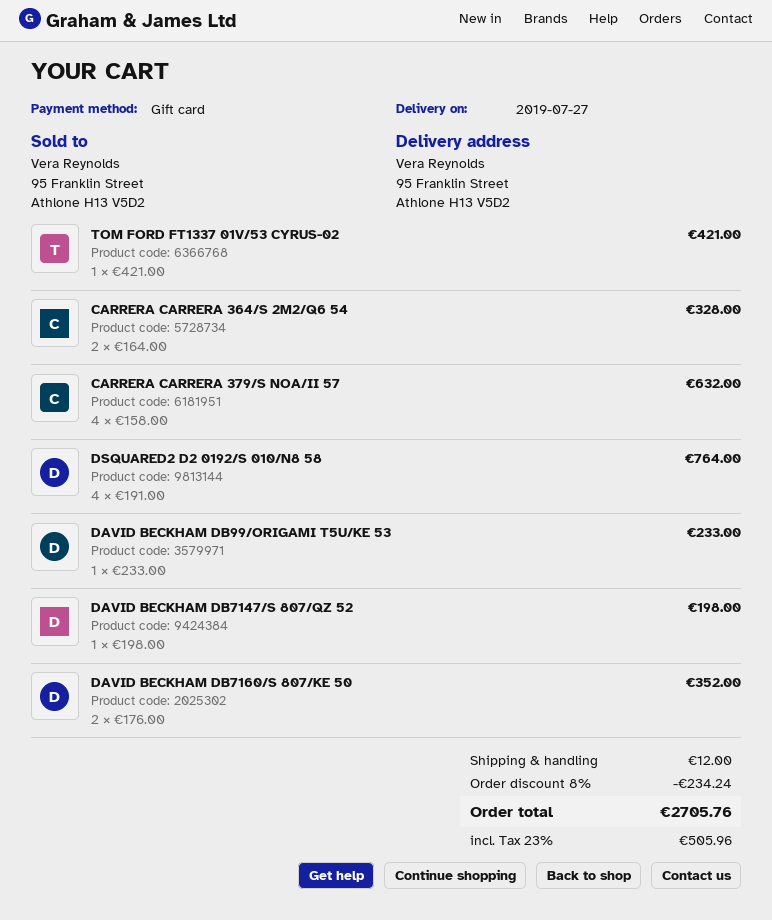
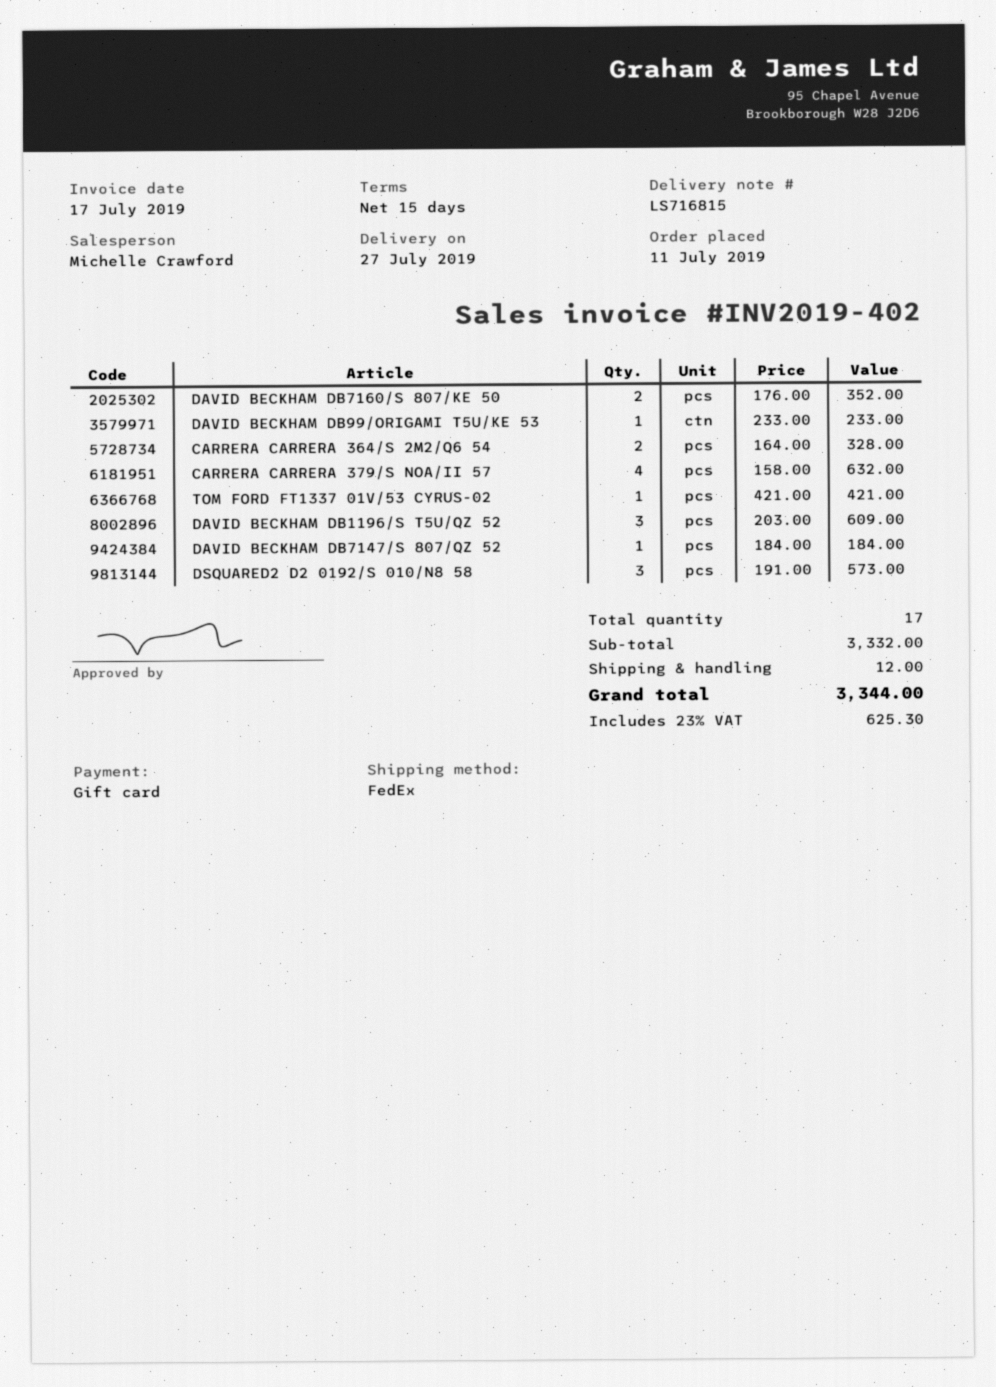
DSQUARED2 D2 0192/S 010/N8 58: 4 x 191.00 = 764.00 -> 3 x 191.00 = 573.00
DAVID BECKHAM DB7147/S 807/QZ 52: 1 x 198.00 = 198.00 -> 1 x 184.00 = 184.00
DAVID BECKHAM DB1196/S T5U/QZ 52: none -> 3 x 203.00 = 609.00
discount: 8% = 234.24 -> none
tax: 23% = 505.96 -> 23% = 625.30
total: 2705.76 -> 3344.00

